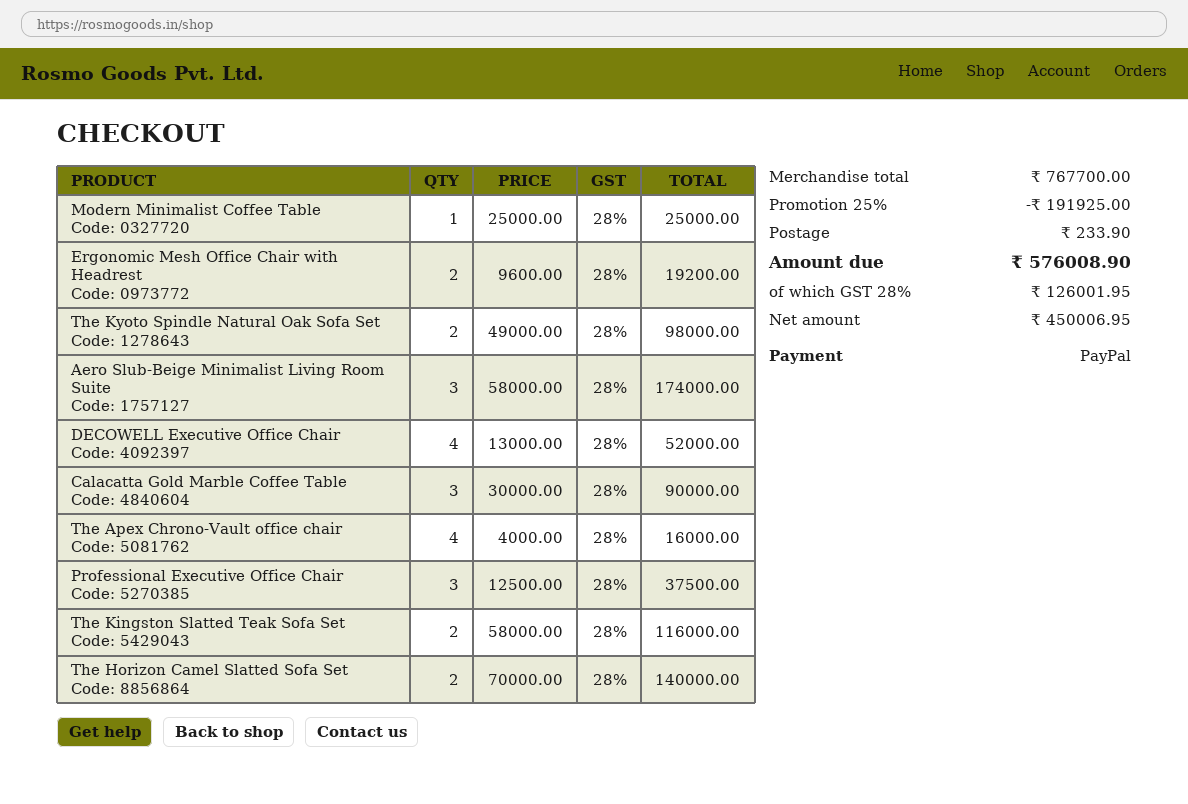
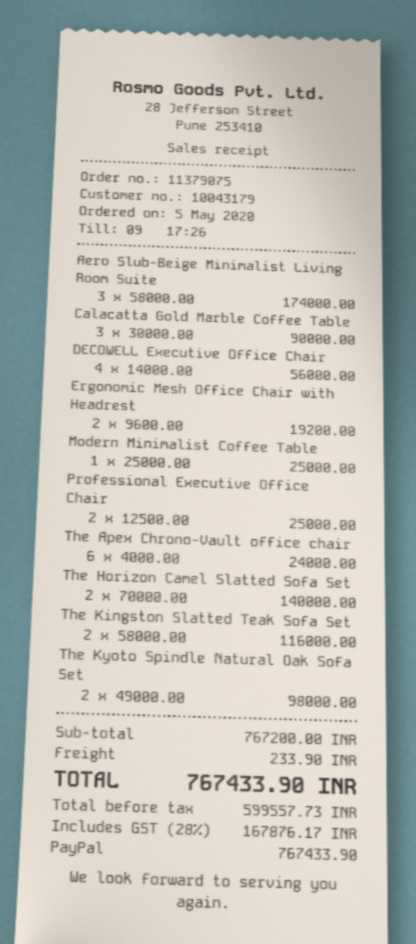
DECOWELL Executive Office Chair: 4 x 13000.00 = 52000.00 -> 4 x 14000.00 = 56000.00
The Apex Chrono-Vault office chair: 4 x 4000.00 = 16000.00 -> 6 x 4000.00 = 24000.00
Professional Executive Office Chair: 3 x 12500.00 = 37500.00 -> 2 x 12500.00 = 25000.00
subtotal: 767700.00 -> 767200.00
discount: 25% = 191925.00 -> none
net: 450006.95 -> 599557.73
tax: 28% = 126001.95 -> 28% = 167876.17
total: 576008.90 -> 767433.90

